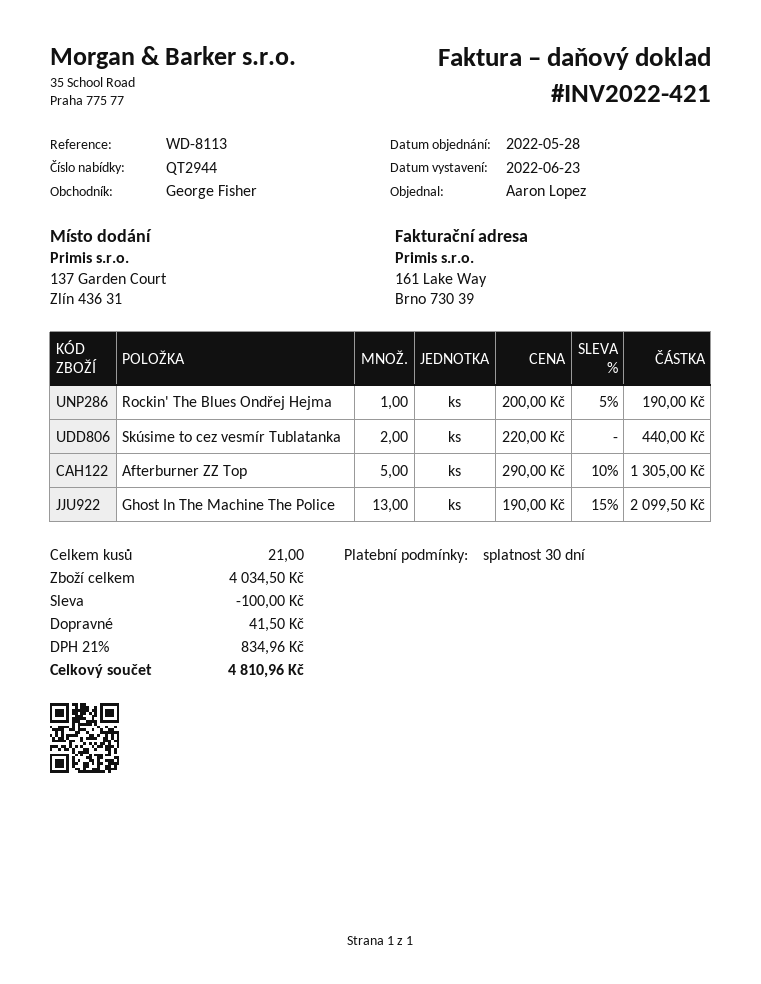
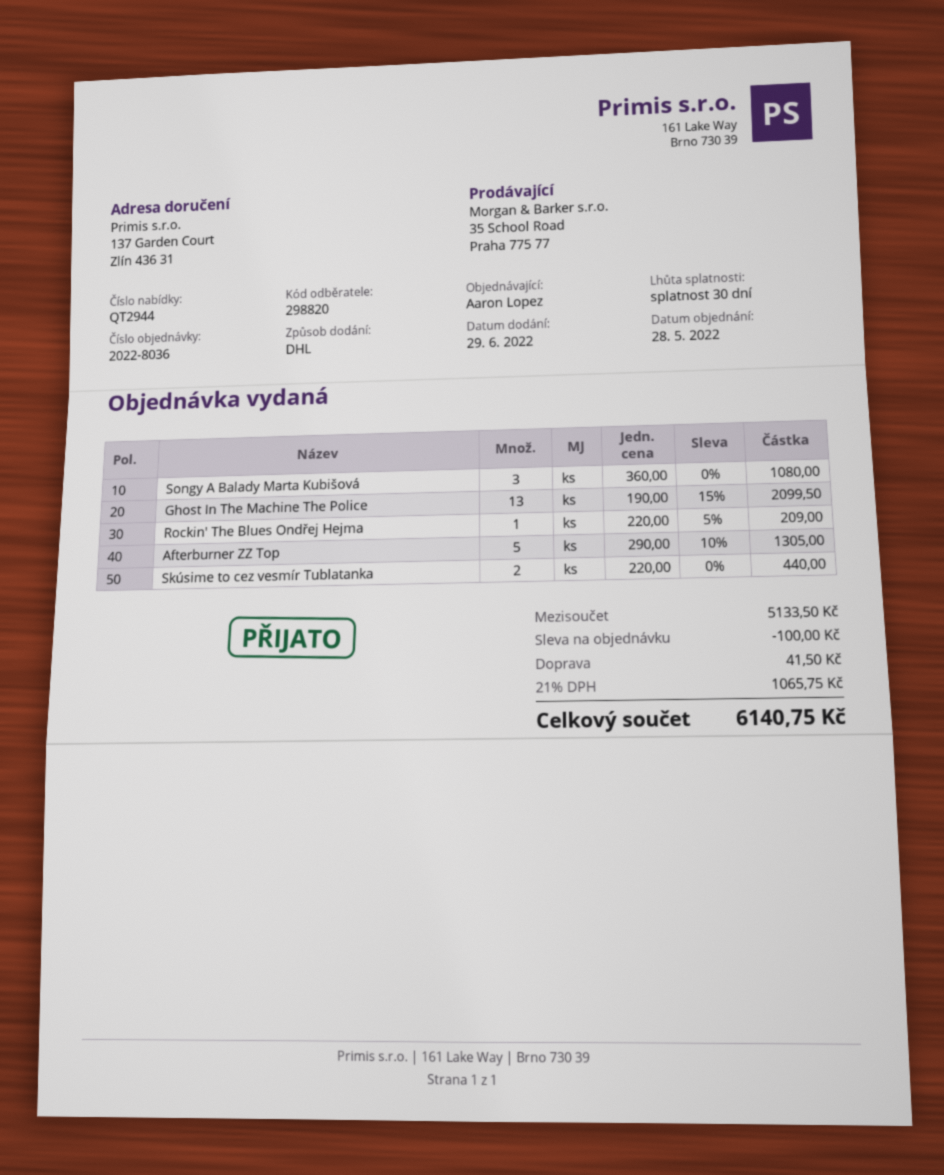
Rockin' The Blues Ondřej Hejma: 1 x 200.00 - 5% = 190.00 -> 1 x 220.00 - 5% = 209.00
Songy A Balady Marta Kubišová: none -> 3 x 360.00 = 1080.00
subtotal: 4034.50 -> 5133.50
tax: 21% = 834.96 -> 21% = 1065.75
total: 4810.96 -> 6140.75

